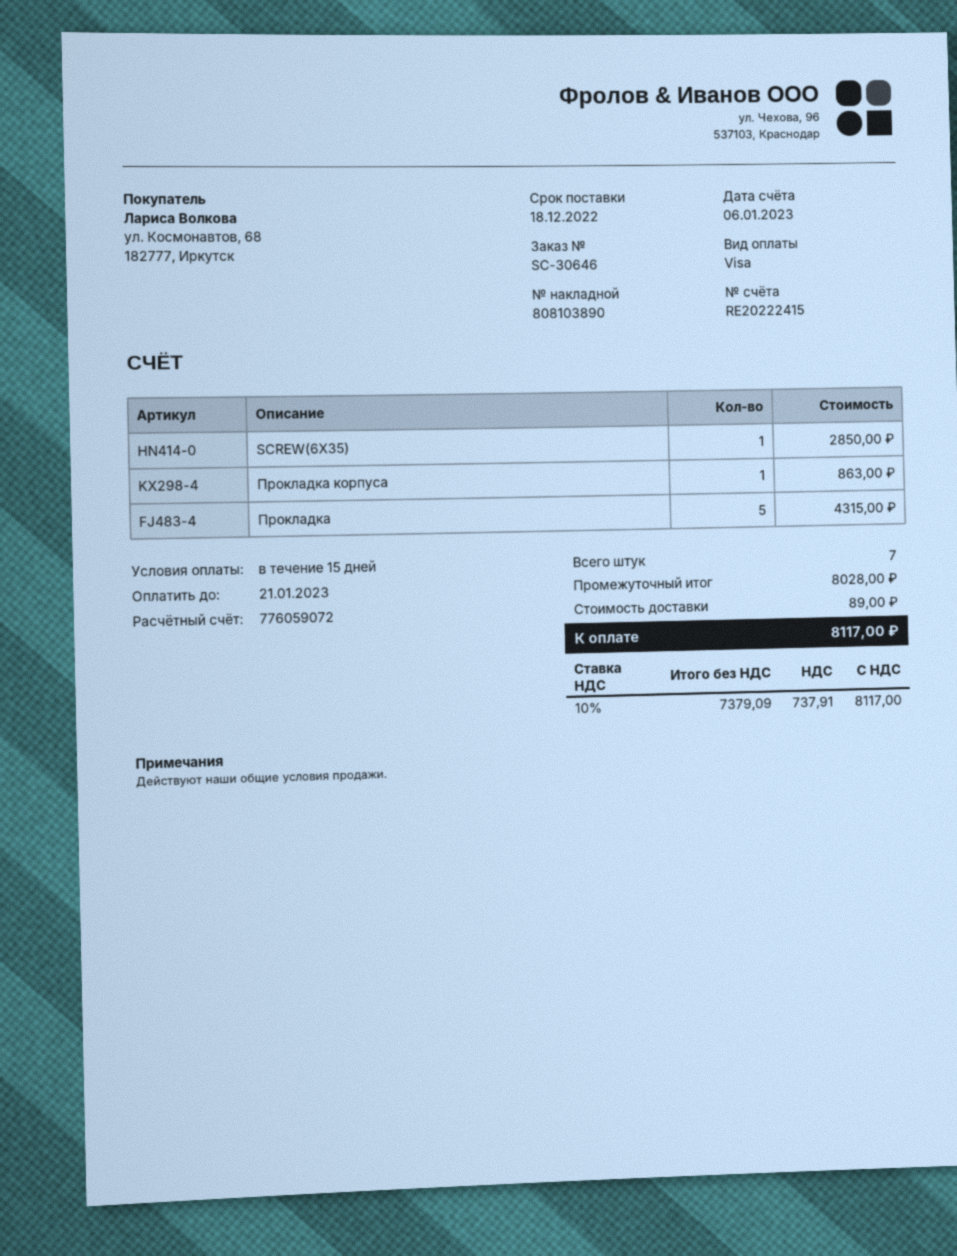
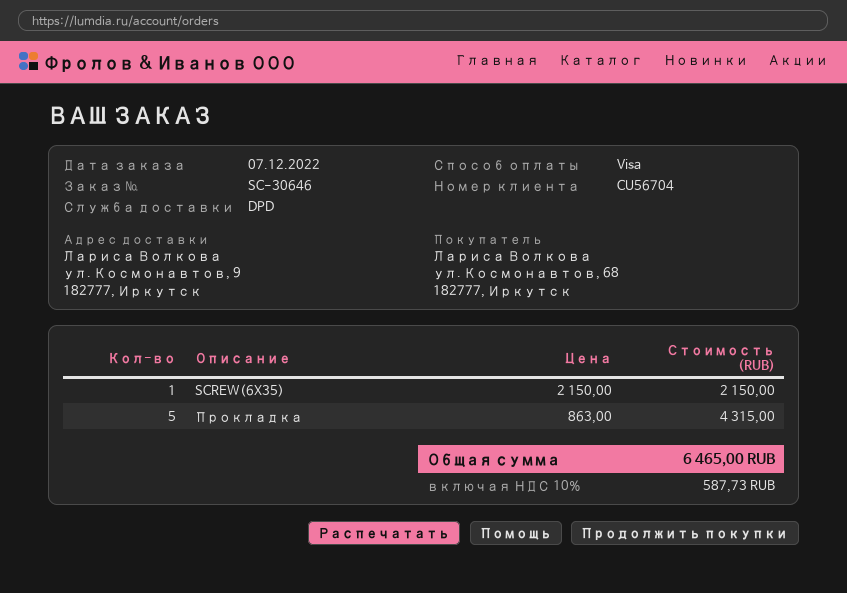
SCREW(6X35): 1 for 2850.00 -> 1 for 2150.00
Прокладка корпуса: 1 for 863.00 -> none
shipping: 89.00 -> none
tax: 10% = 737.91 -> 10% = 587.73
total: 8117.00 -> 6465.00

